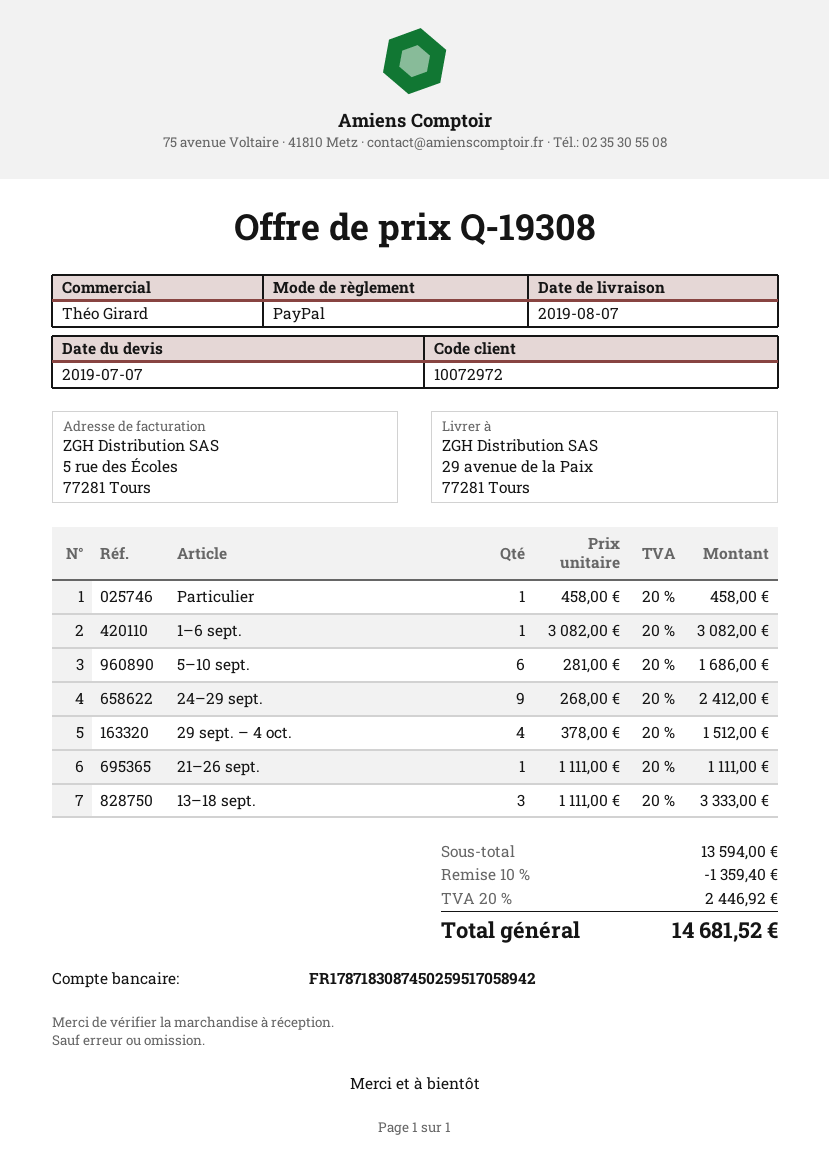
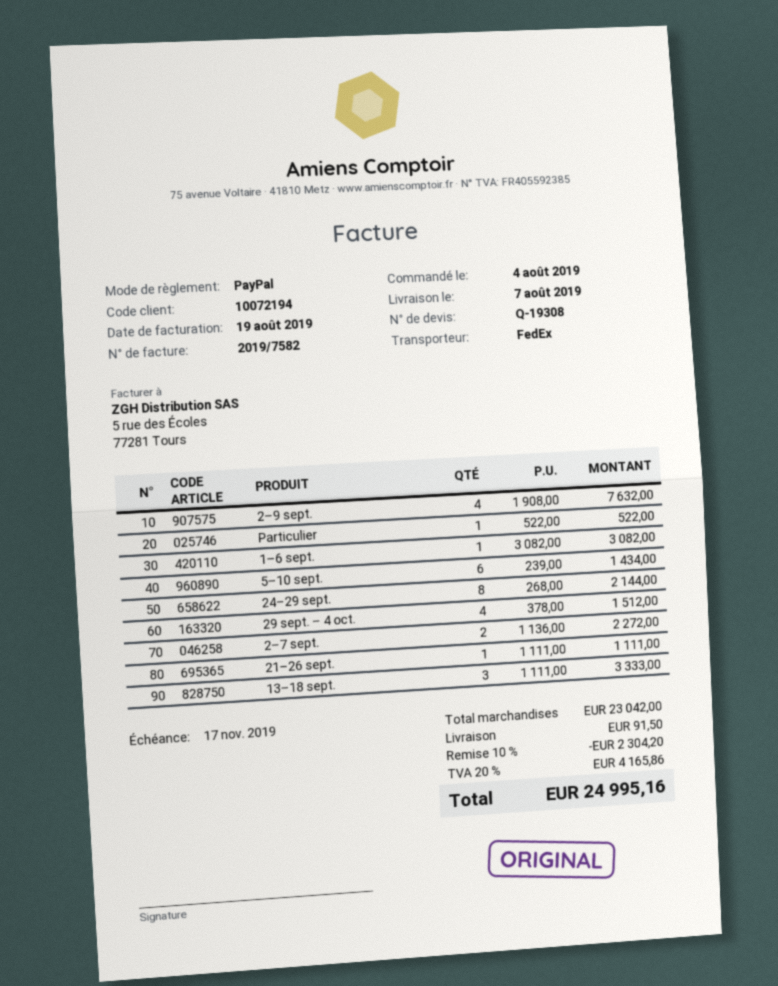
customer number: 10072972 -> 10072194
Particulier: 1 x 458.00 = 458.00 -> 1 x 522.00 = 522.00
5–10 sept.: 6 x 281.00 = 1686.00 -> 6 x 239.00 = 1434.00
24–29 sept.: 9 x 268.00 = 2412.00 -> 8 x 268.00 = 2144.00
2–9 sept.: none -> 4 x 1908.00 = 7632.00
2–7 sept.: none -> 2 x 1136.00 = 2272.00
subtotal: 13594.00 -> 23042.00
discount: 10% = 1359.40 -> 10% = 2304.20
shipping: none -> 91.50
tax: 20% = 2446.92 -> 20% = 4165.86
total: 14681.52 -> 24995.16

